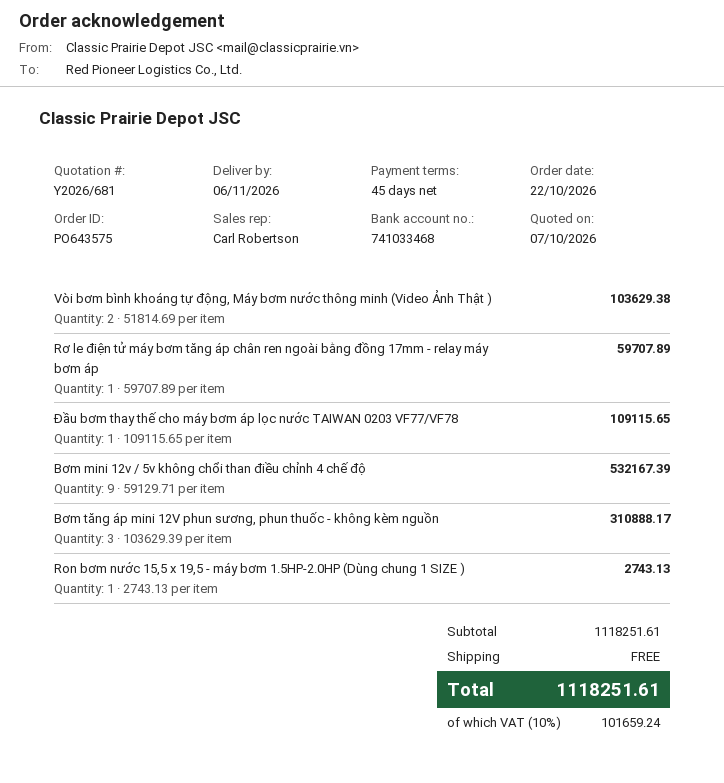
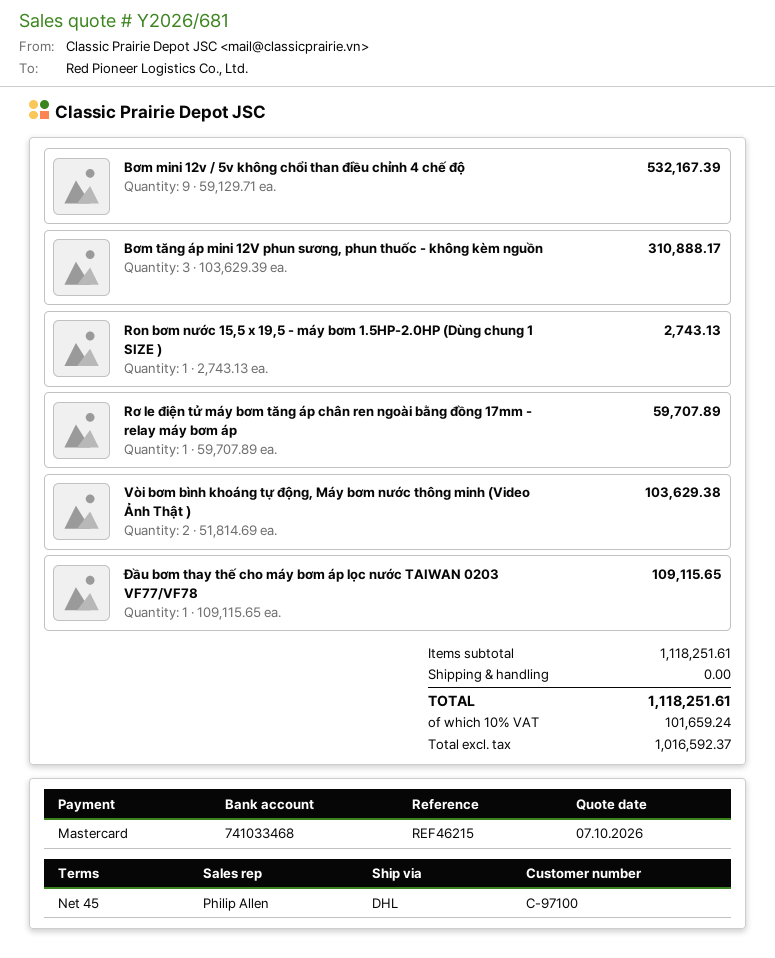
sales rep: Carl Robertson -> Philip Allen

